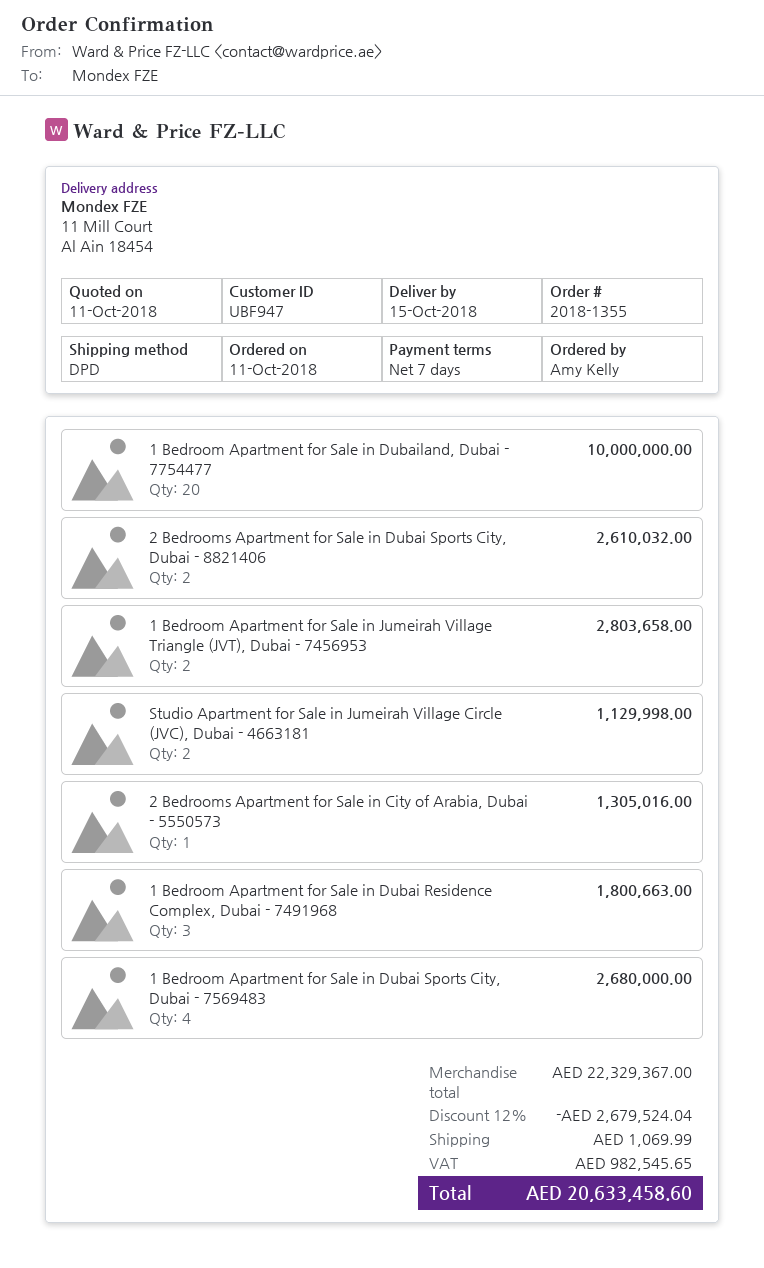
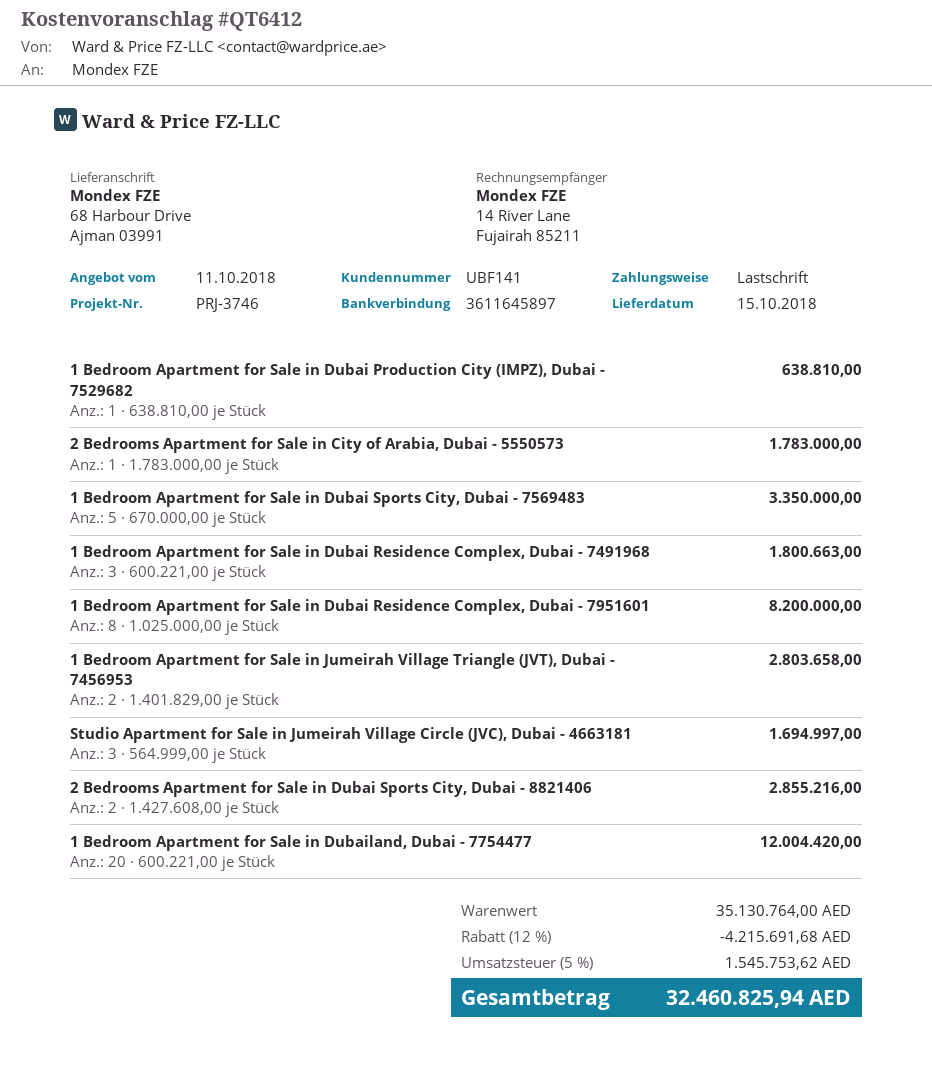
customer number: UBF947 -> UBF141
ship to: 11 Mill Court, Al Ain 18454 -> 68 Harbour Drive, Ajman 03991
1 Bedroom Apartment for Sale in Dubailand, Dubai - 7754477: 20 for 10000000.00 -> 20 for 12004420.00
2 Bedrooms Apartment for Sale in Dubai Sports City, Dubai - 8821406: 2 for 2610032.00 -> 2 for 2855216.00
Studio Apartment for Sale in Jumeirah Village Circle (JVC), Dubai - 4663181: 2 for 1129998.00 -> 3 for 1694997.00
2 Bedrooms Apartment for Sale in City of Arabia, Dubai - 5550573: 1 for 1305016.00 -> 1 for 1783000.00
1 Bedroom Apartment for Sale in Dubai Sports City, Dubai - 7569483: 4 for 2680000.00 -> 5 for 3350000.00
1 Bedroom Apartment for Sale in Dubai Production City (IMPZ), Dubai - 7529682: none -> 1 for 638810.00
1 Bedroom Apartment for Sale in Dubai Residence Complex, Dubai - 7951601: none -> 8 for 8200000.00
subtotal: 22329367.00 -> 35130764.00
discount: 12% = 2679524.04 -> 12% = 4215691.68
shipping: 1069.99 -> none
tax: 982545.65 -> 1545753.62
total: 20633458.60 -> 32460825.94

